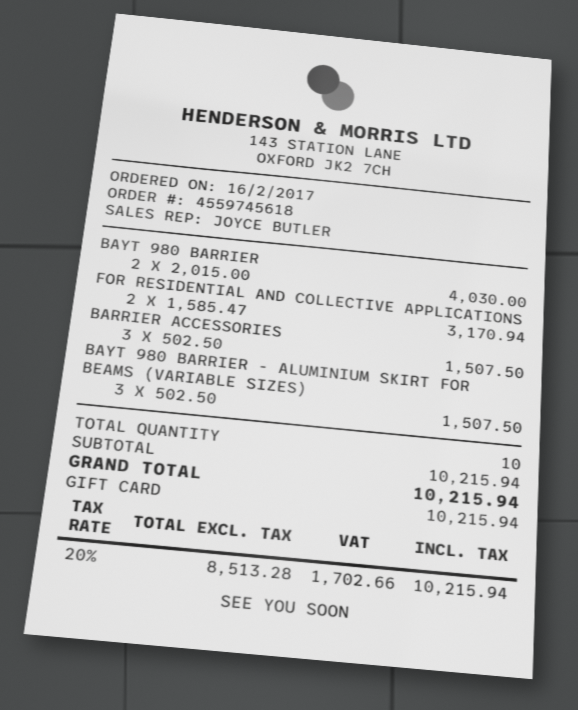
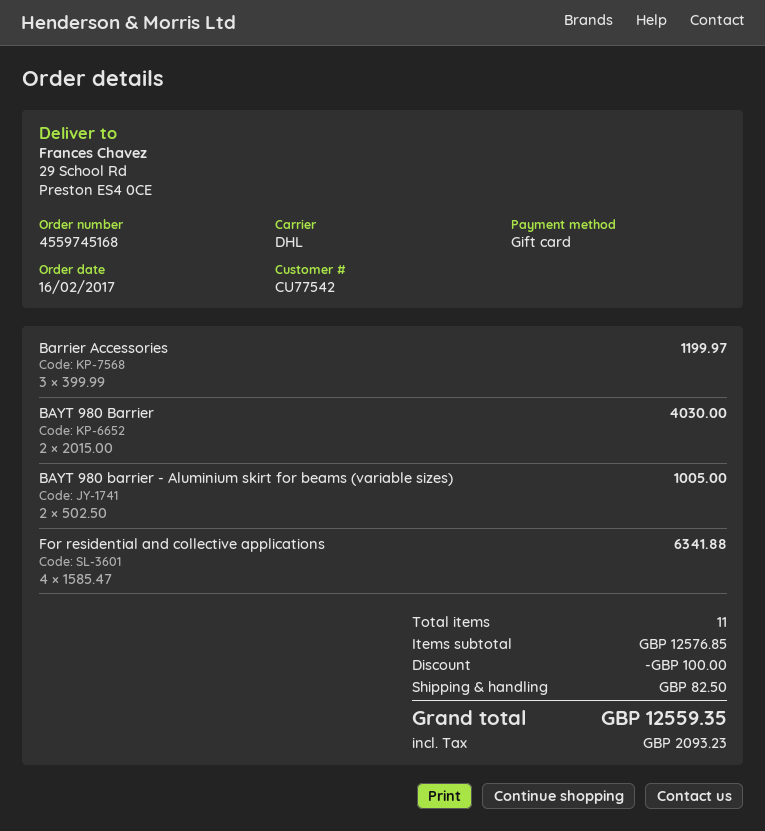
order number: 4559745618 -> 4559745168
FOR RESIDENTIAL AND COLLECTIVE APPLICATIONS: 2 x 1585.47 = 3170.94 -> 4 x 1585.47 = 6341.88
BARRIER ACCESSORIES: 3 x 502.50 = 1507.50 -> 3 x 399.99 = 1199.97
BAYT 980 BARRIER - ALUMINIUM SKIRT FOR BEAMS (VARIABLE SIZES): 3 x 502.50 = 1507.50 -> 2 x 502.50 = 1005.00
total quantity: 10 -> 11
subtotal: 10215.94 -> 12576.85
discount: none -> 100.00
shipping: none -> 82.50
tax: 1702.66 -> 2093.23
total: 10215.94 -> 12559.35

